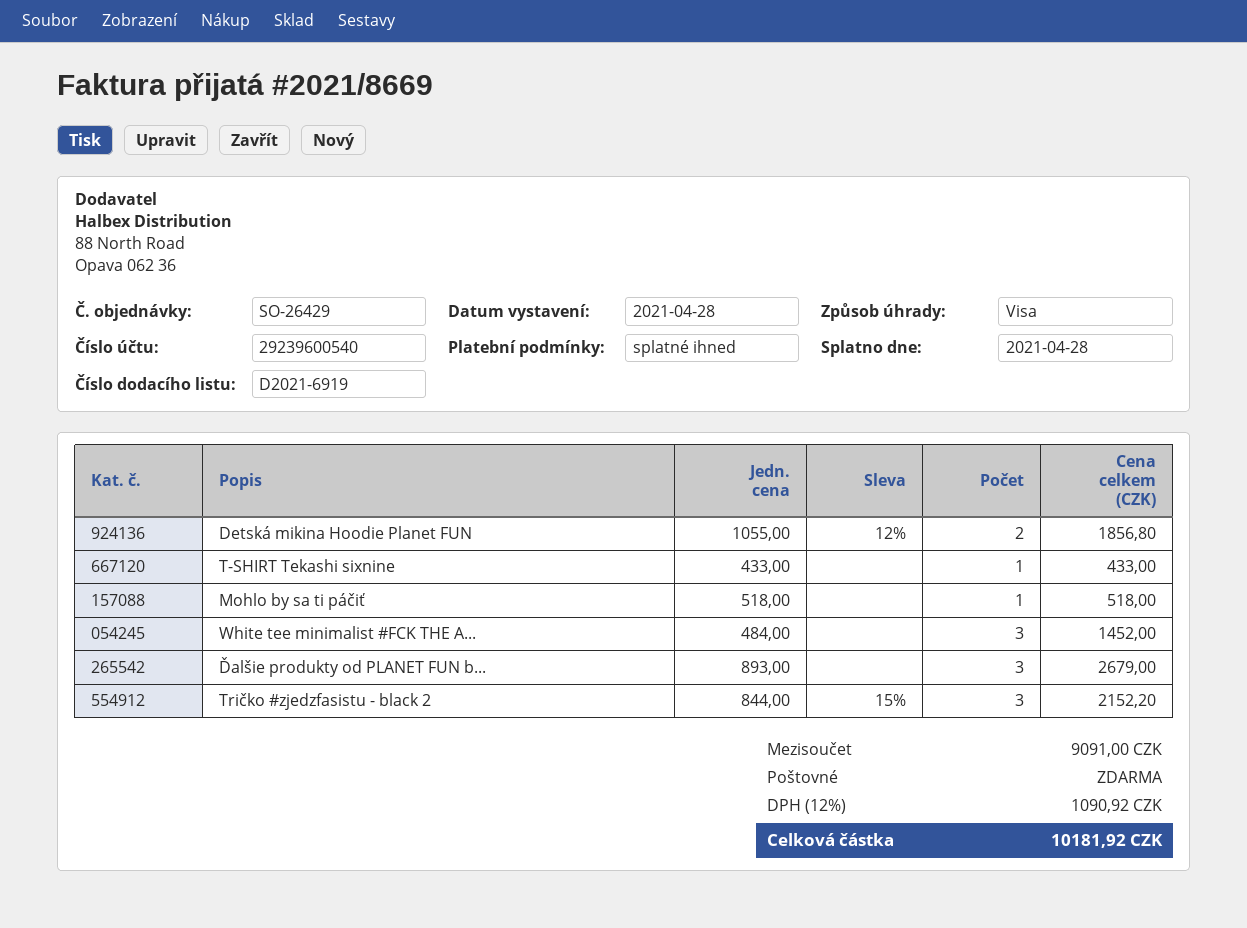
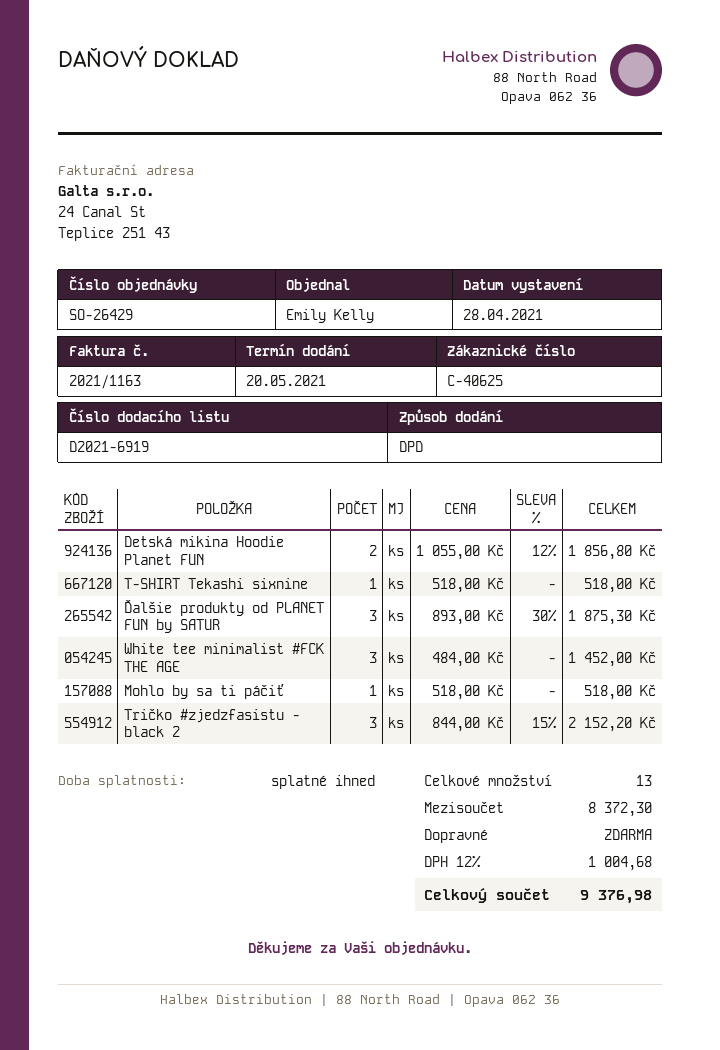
invoice number: 2021/8669 -> 2021/1163
T-SHIRT Tekashi sixnine: 1 x 433.00 = 433.00 -> 1 x 518.00 = 518.00
Ďalšie produkty od PLANET FUN b...: 3 x 893.00 = 2679.00 -> 3 x 893.00 - 30% = 1875.30
subtotal: 9091.00 -> 8372.30
tax: 12% = 1090.92 -> 12% = 1004.68
total: 10181.92 -> 9376.98

